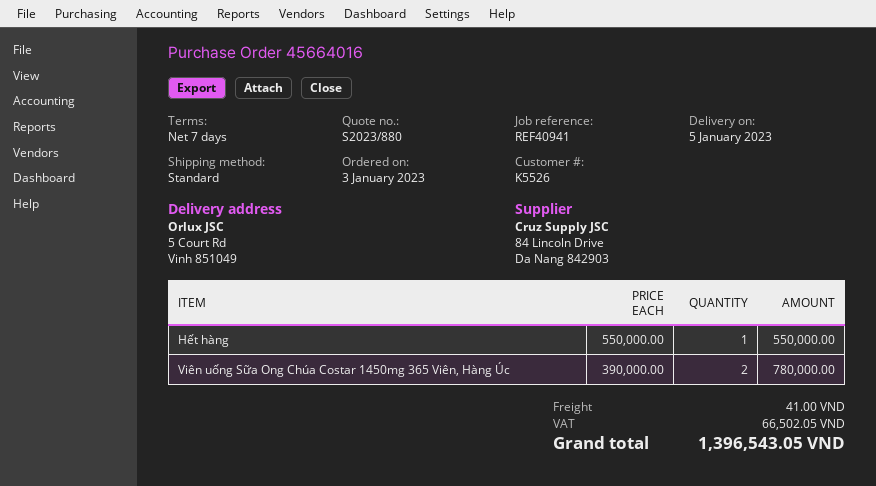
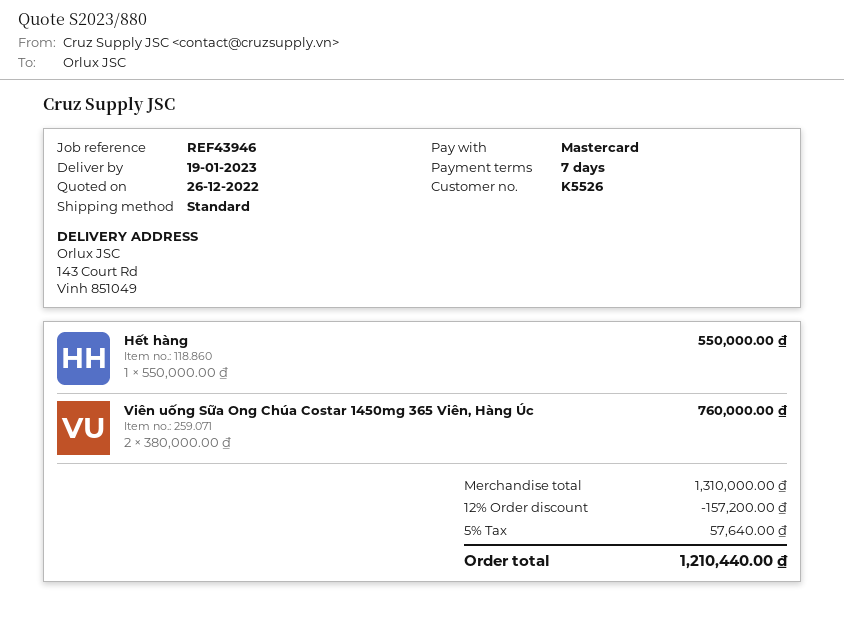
delivery date: 2023-01-05 -> 2023-01-19
reference: REF40941 -> REF43946
ship to: 5 Court Rd, Vinh 851049 -> 143 Court Rd, Vinh 851049
Viên uống Sữa Ong Chúa Costar 1450mg 365 Viên, Hàng Úc: 2 x 390000.00 = 780000.00 -> 2 x 380000.00 = 760000.00
discount: none -> 12% = 157200.00
shipping: 41.00 -> none
tax: 66502.05 -> 57640.00
total: 1396543.05 -> 1210440.00

